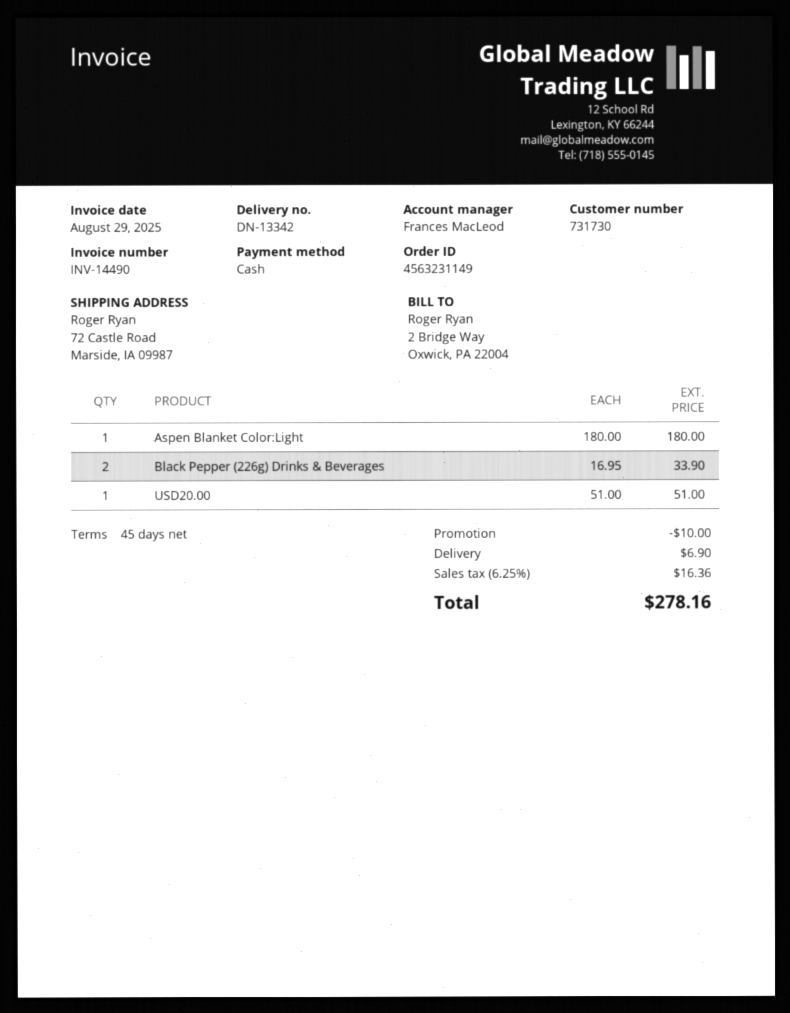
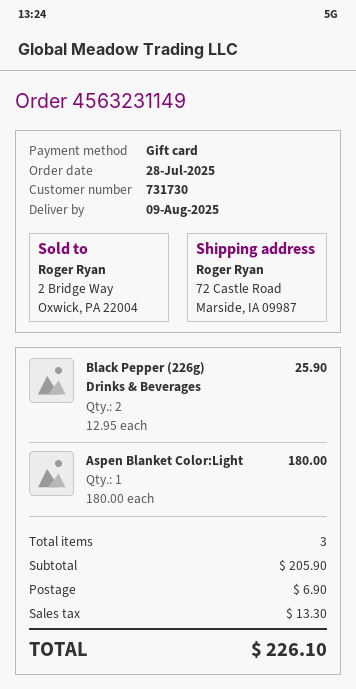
payment method: cash -> gift card
Black Pepper (226g) Drinks & Beverages: 2 x 16.95 = 33.90 -> 2 x 12.95 = 25.90
USD20.00: 1 x 51.00 = 51.00 -> none
discount: 10.00 -> none
tax: 16.36 -> 13.30
total: 278.16 -> 226.10

